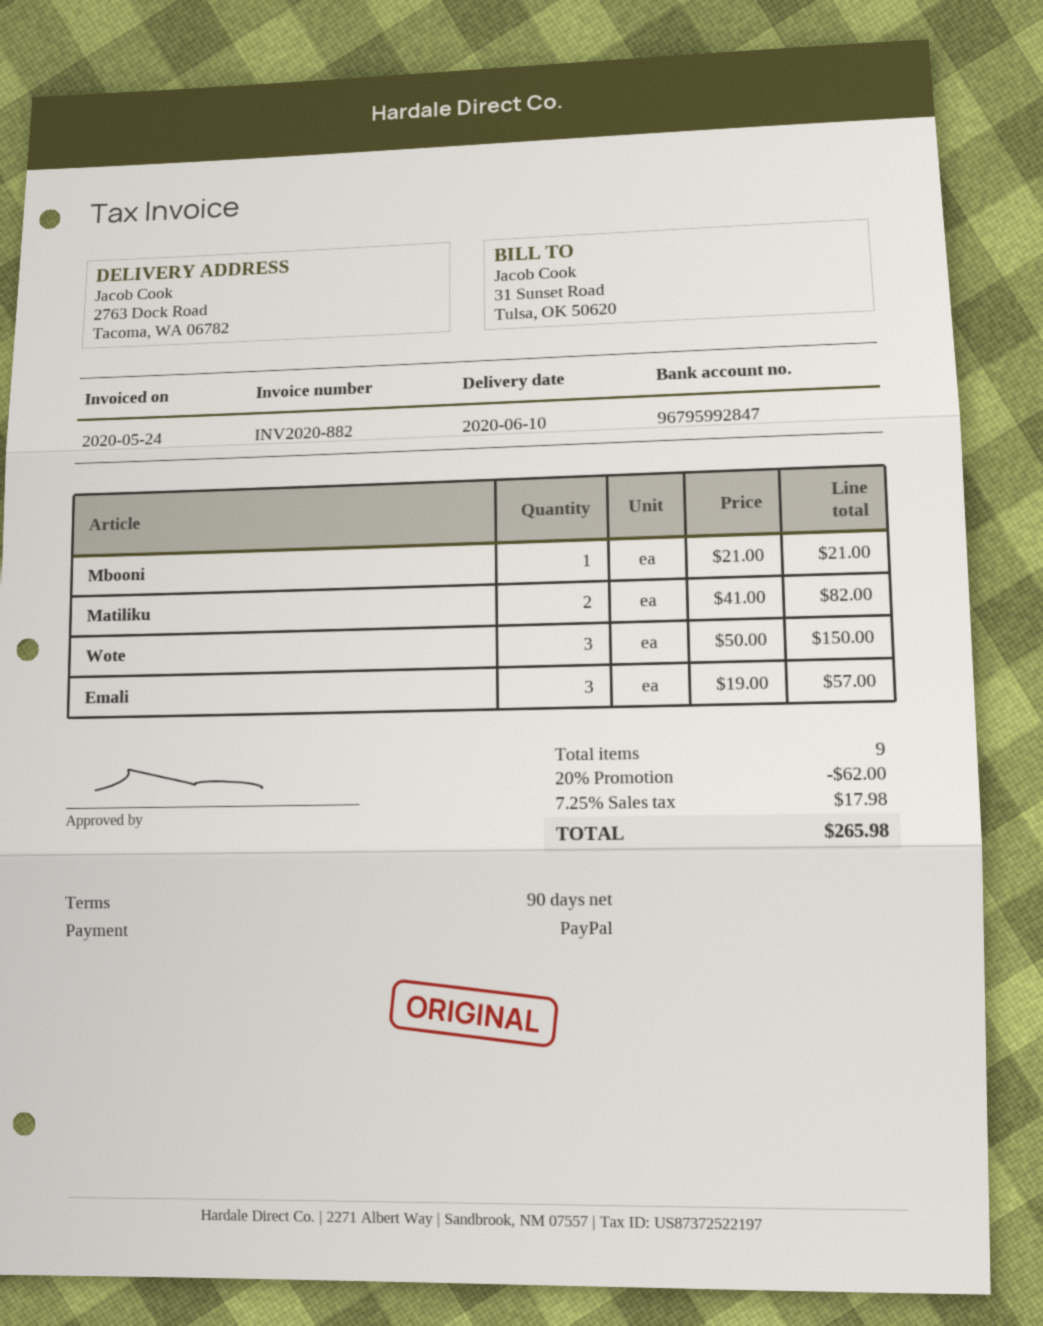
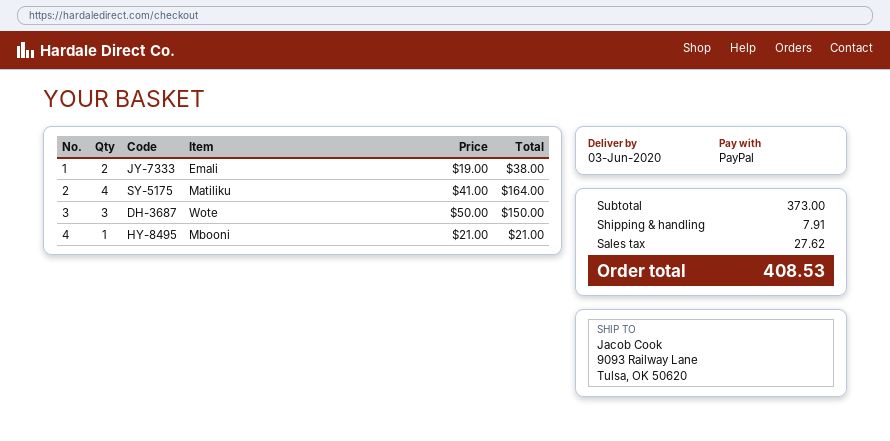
delivery date: 2020-06-10 -> 2020-06-03
ship to: 2763 Dock Road, Tacoma, WA 06782 -> 9093 Railway Lane, Tulsa, OK 50620
Matiliku: 2 x 41.00 = 82.00 -> 4 x 41.00 = 164.00
Emali: 3 x 19.00 = 57.00 -> 2 x 19.00 = 38.00
discount: 20% = 62.00 -> none
shipping: none -> 7.91
tax: 17.98 -> 27.62
total: 265.98 -> 408.53

